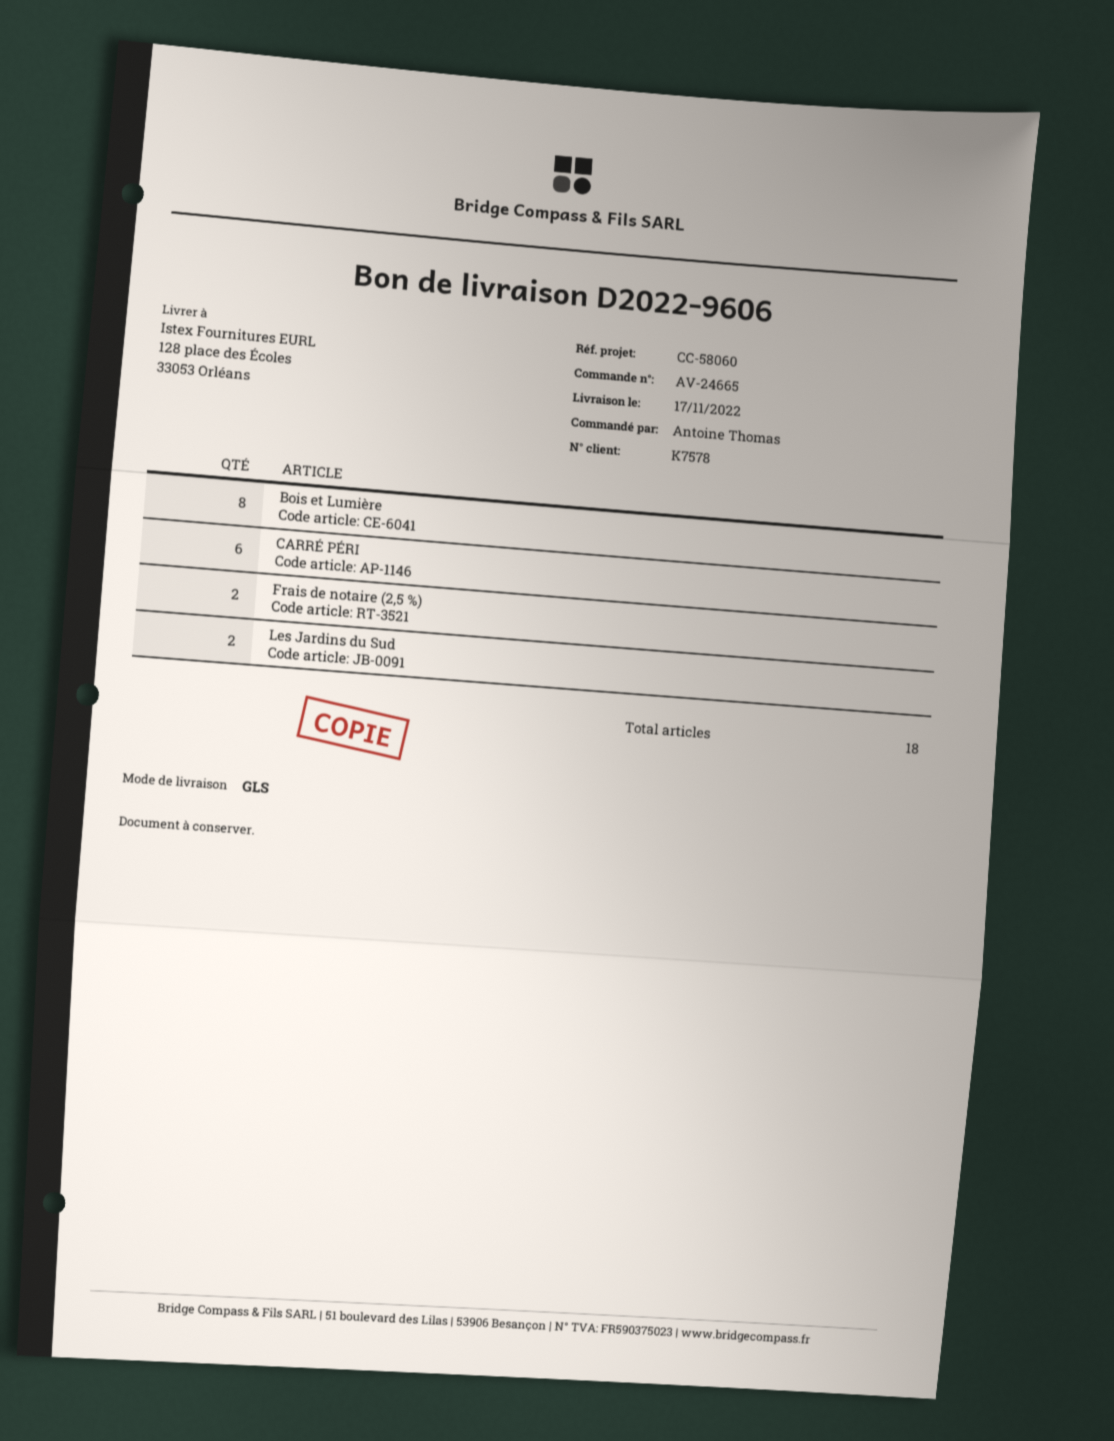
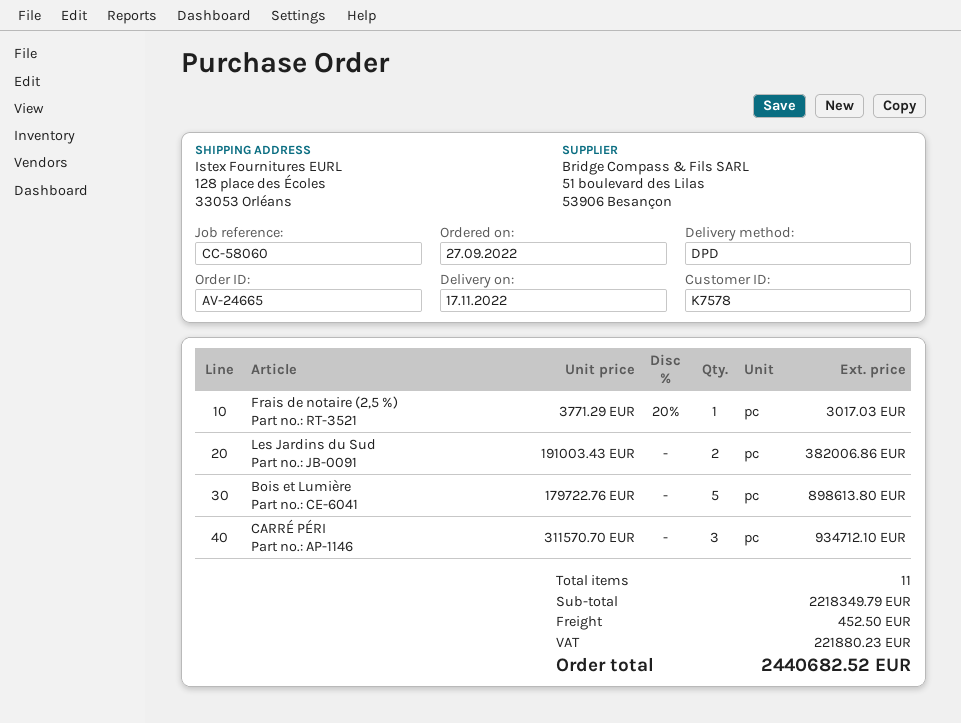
shipping method: GLS -> DPD
Bois et Lumière: 8 -> 5
CARRÉ PÉRI: 6 -> 3
Frais de notaire (2,5 %): 2 -> 1
total quantity: 18 -> 11

